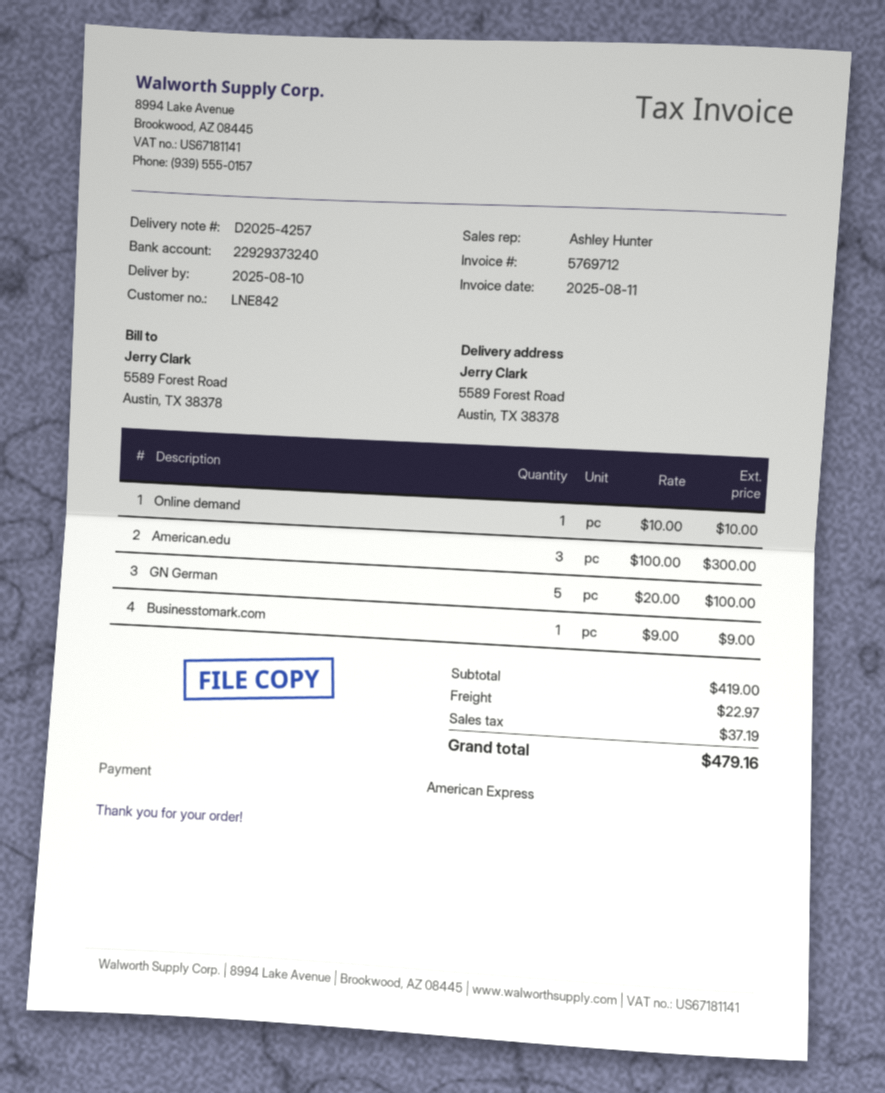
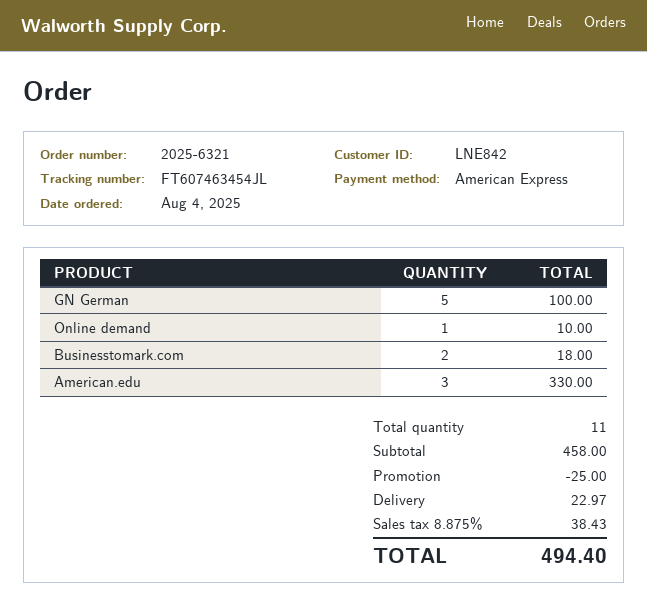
American.edu: 3 for 300.00 -> 3 for 330.00
Businesstomark.com: 1 for 9.00 -> 2 for 18.00
subtotal: 419.00 -> 458.00
discount: none -> 25.00
tax: 37.19 -> 38.43
total: 479.16 -> 494.40

